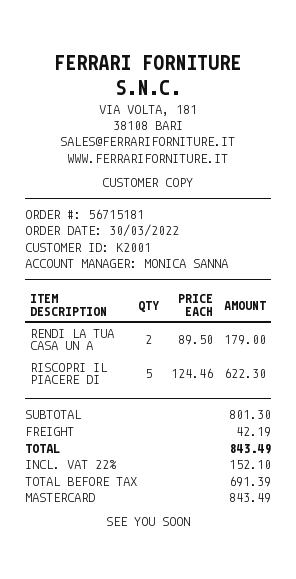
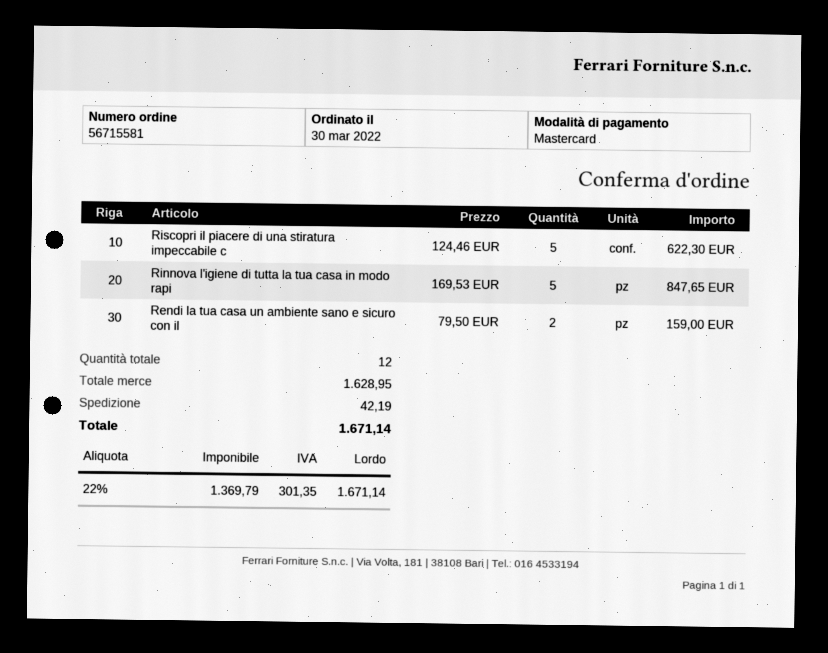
order number: 56715181 -> 56715581
RENDI LA TUA CASA UN A: 2 x 89.50 = 179.00 -> 2 x 79.50 = 159.00
Rinnova l'igiene di tutta la tua casa in modo rapi: none -> 5 x 169.53 = 847.65
subtotal: 801.30 -> 1628.95
net: 691.39 -> 1369.79
tax: 22% = 152.10 -> 22% = 301.35
total: 843.49 -> 1671.14

